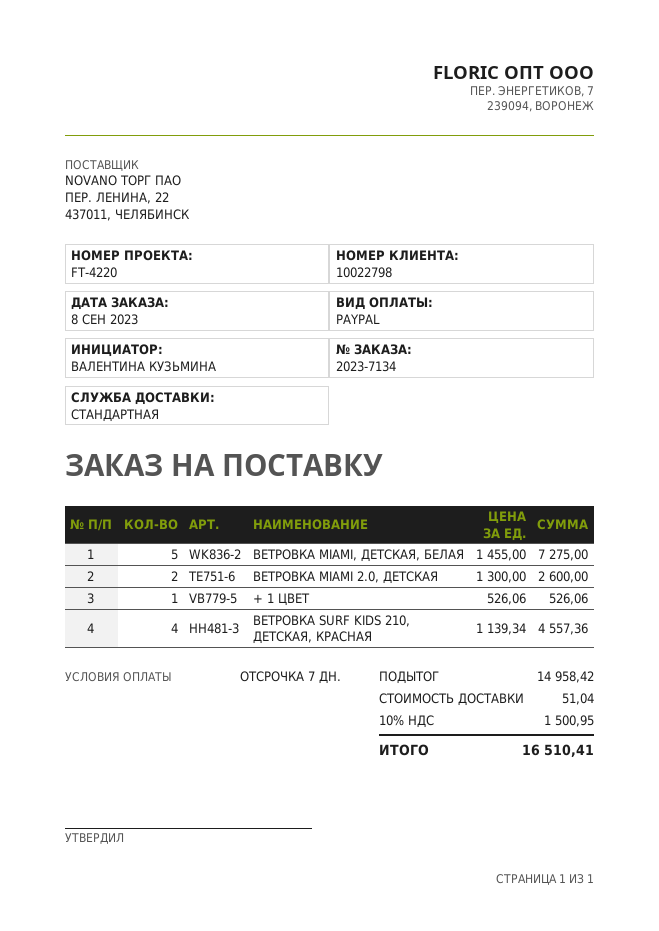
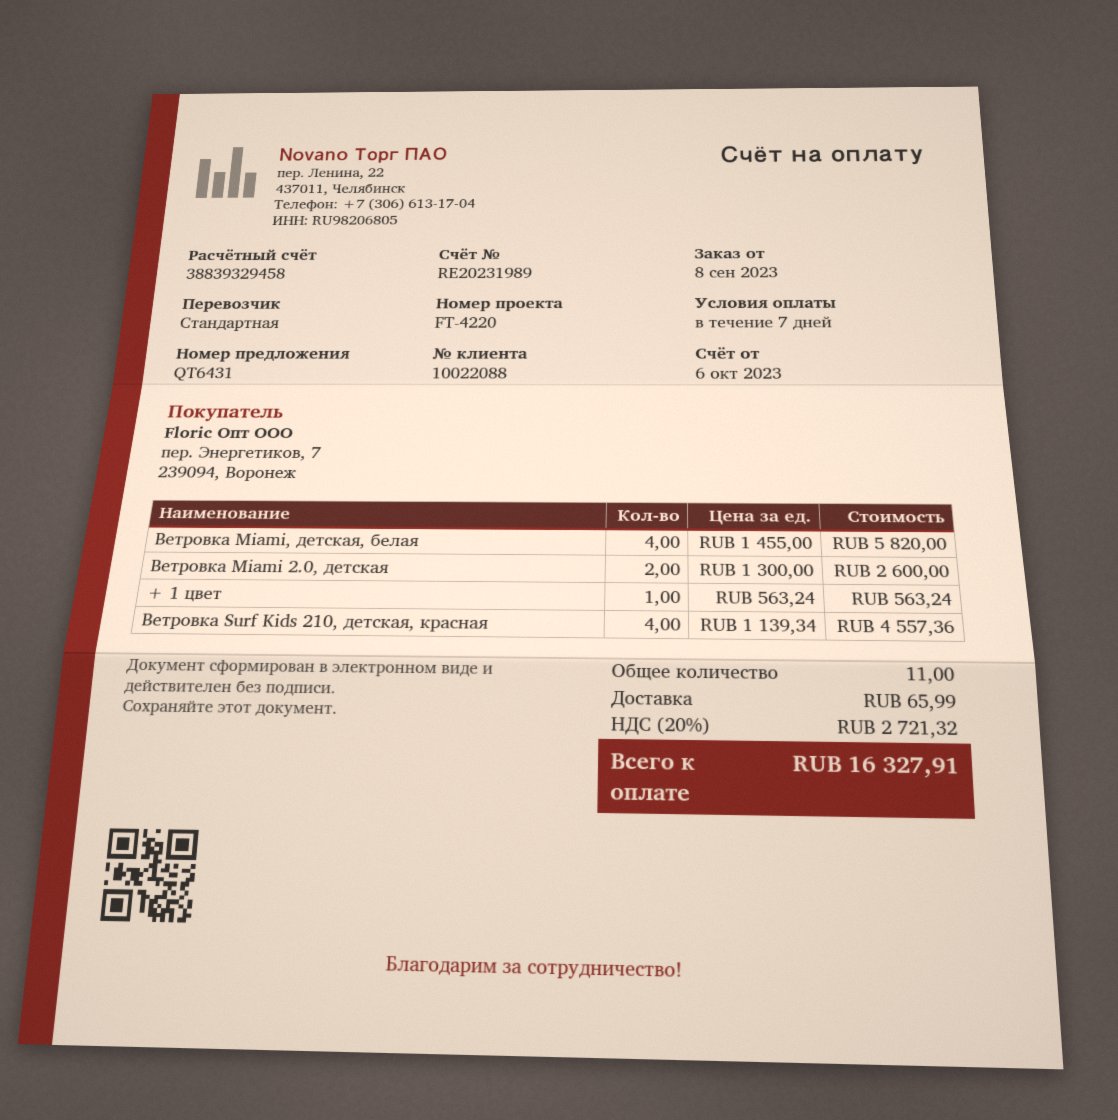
customer number: 10022798 -> 10022088
ВЕТРОВКА MIAMI, ДЕТСКАЯ, БЕЛАЯ: 5 x 1455.00 = 7275.00 -> 4 x 1455.00 = 5820.00
+ 1 ЦВЕТ: 1 x 526.06 = 526.06 -> 1 x 563.24 = 563.24
shipping: 51.04 -> 65.99
tax: 10% = 1500.95 -> 20% = 2721.32
total: 16510.41 -> 16327.91

